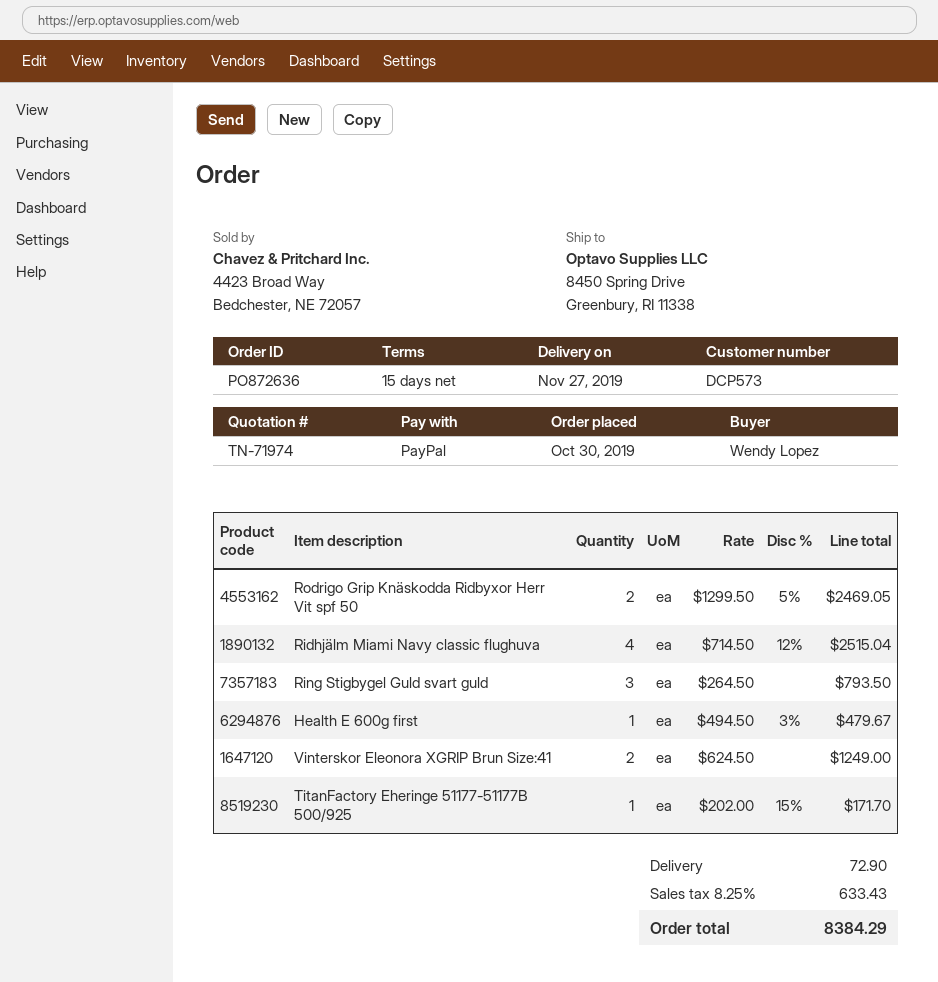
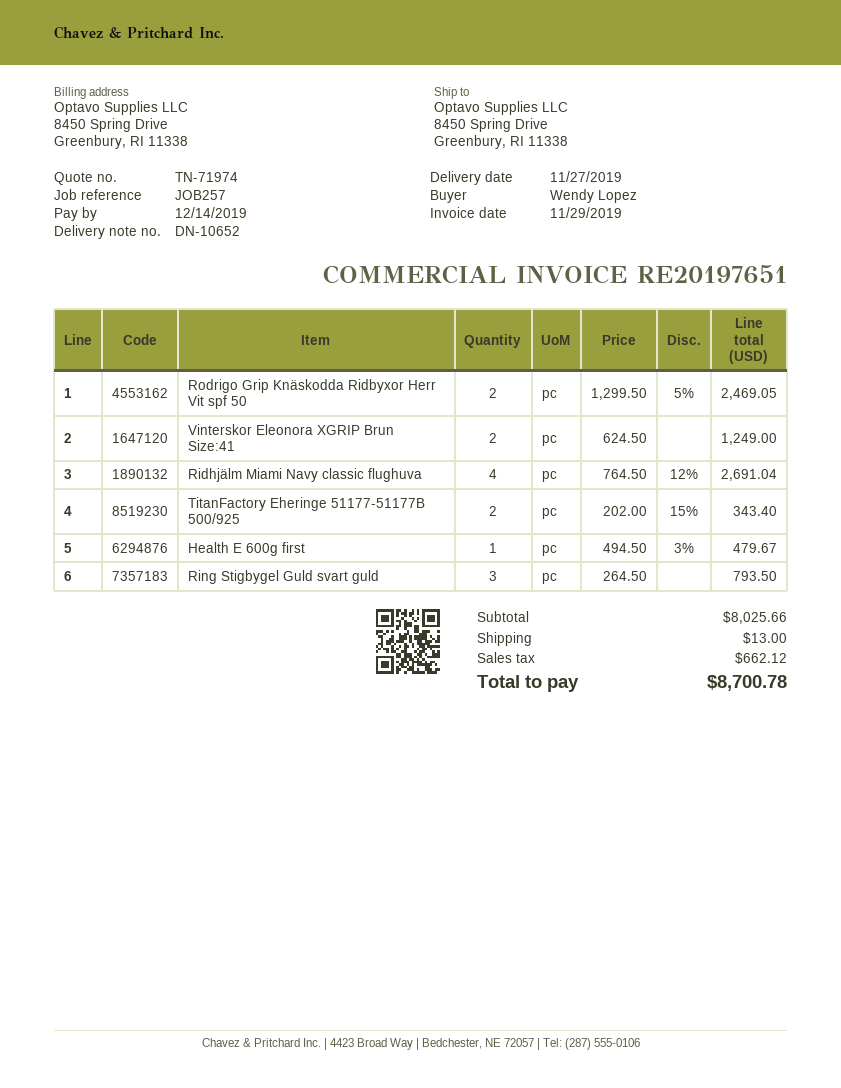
Ridhjälm Miami Navy classic flughuva: 4 x 714.50 - 12% = 2515.04 -> 4 x 764.50 - 12% = 2691.04
TitanFactory Eheringe 51177-51177B 500/925: 1 x 202.00 - 15% = 171.70 -> 2 x 202.00 - 15% = 343.40
shipping: 72.90 -> 13.00
tax: 633.43 -> 662.12
total: 8384.29 -> 8700.78

